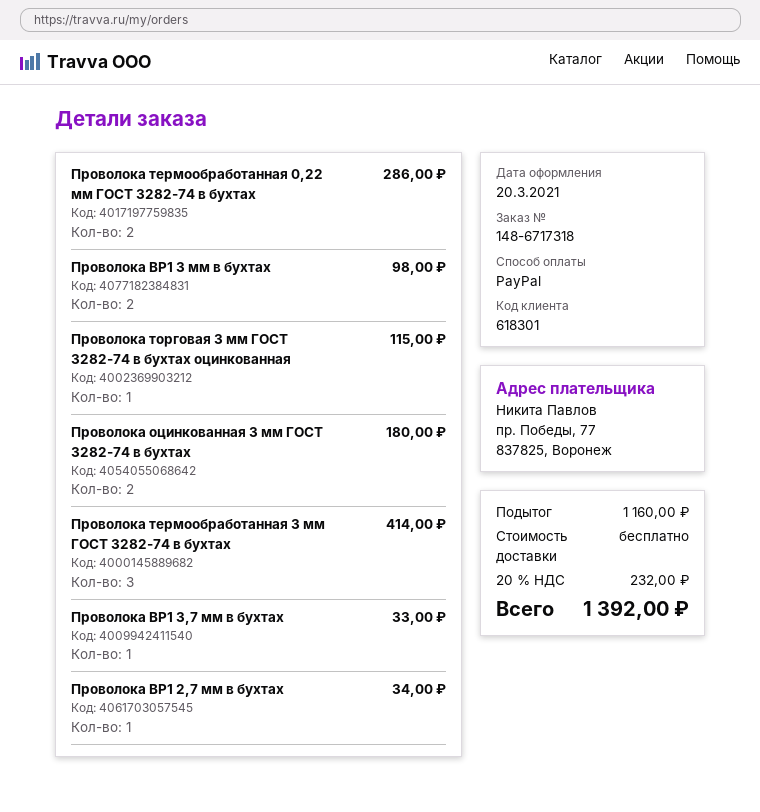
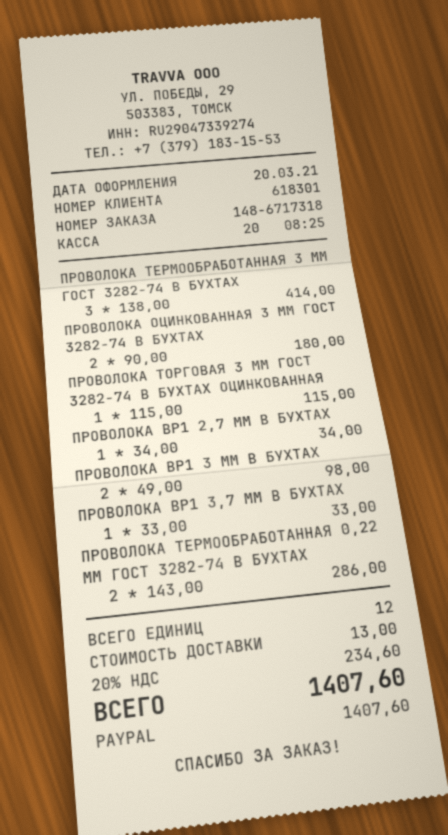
shipping: 0.00 -> 13.00
tax: 20% = 232.00 -> 20% = 234.60
total: 1392.00 -> 1407.60

